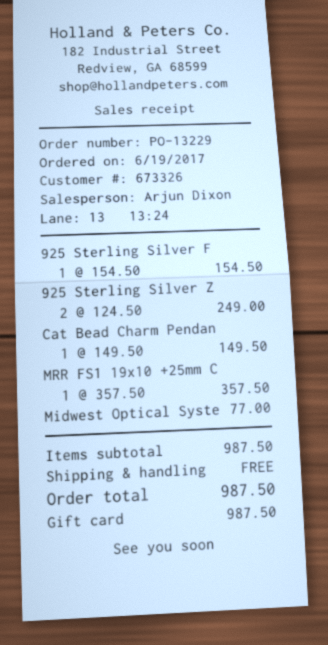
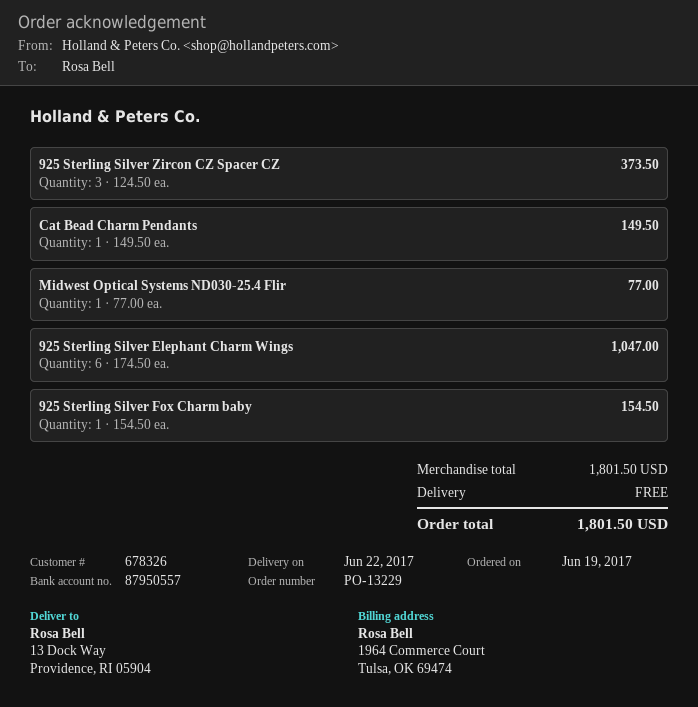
customer number: 673326 -> 678326
925 Sterling Silver Z: 2 x 124.50 = 249.00 -> 3 x 124.50 = 373.50
MRR FS1 19x10 +25mm C: 1 x 357.50 = 357.50 -> none
925 Sterling Silver Elephant Charm Wings: none -> 6 x 174.50 = 1047.00
subtotal: 987.50 -> 1801.50
total: 987.50 -> 1801.50

